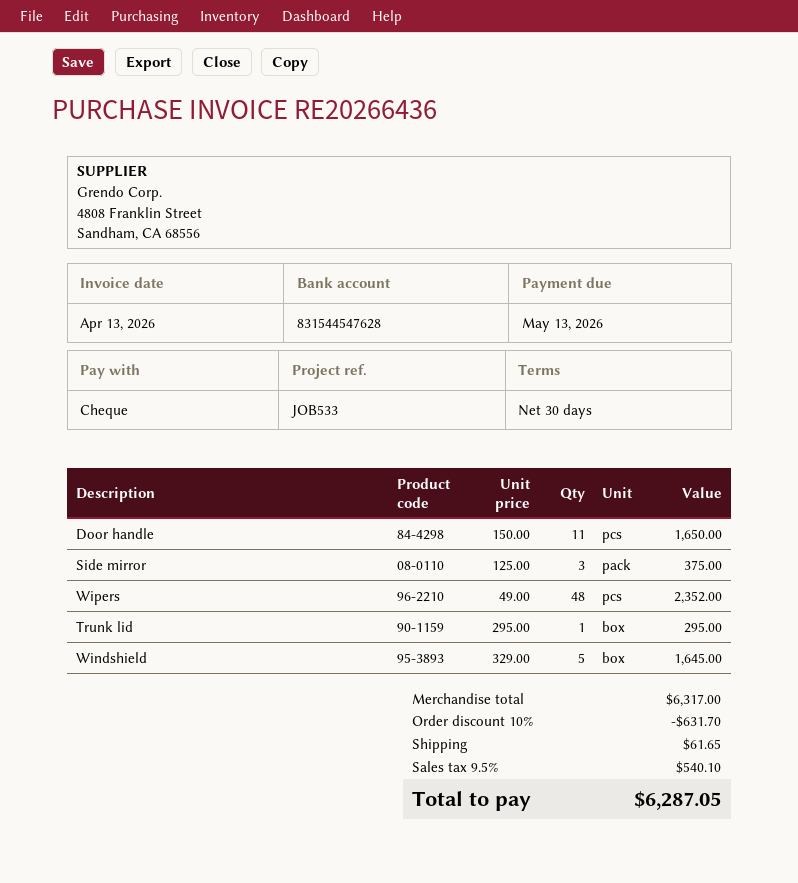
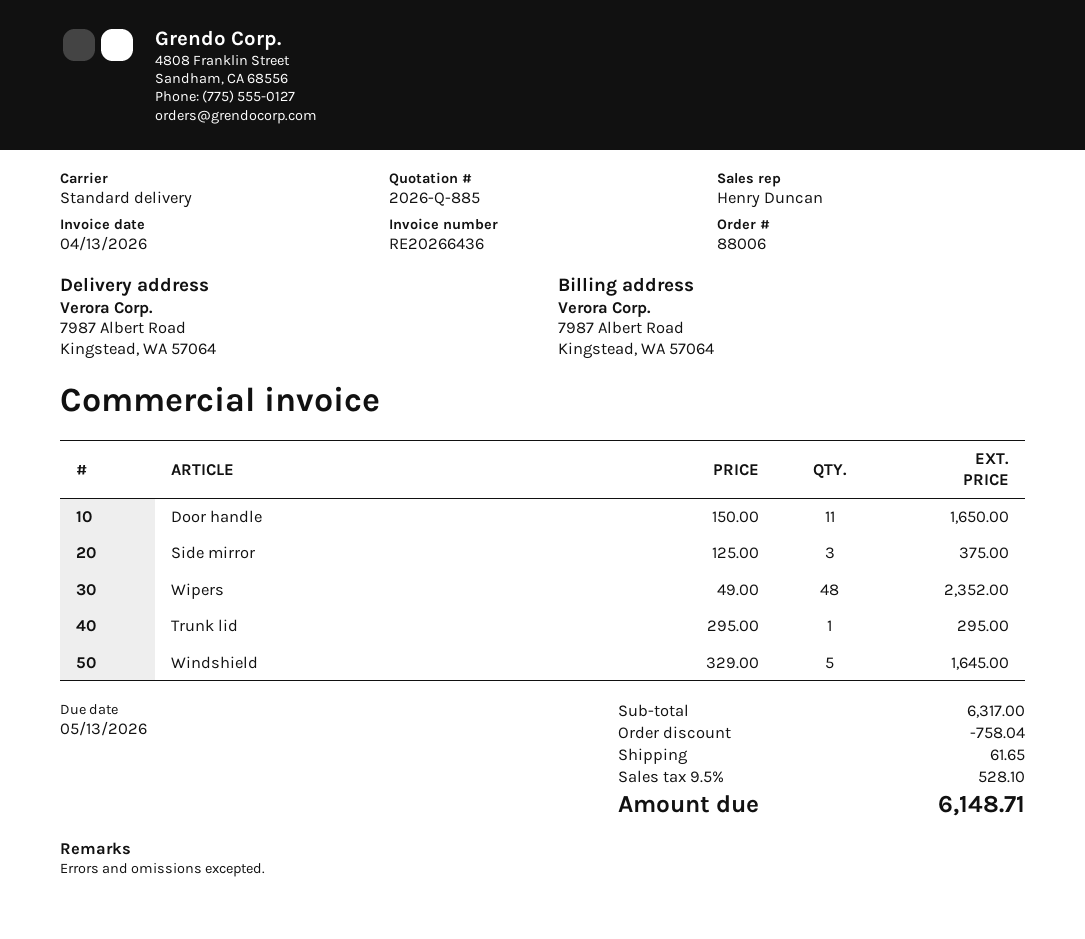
discount: 631.70 -> 758.04
tax: 9.5% = 540.10 -> 9.5% = 528.10
total: 6287.05 -> 6148.71

